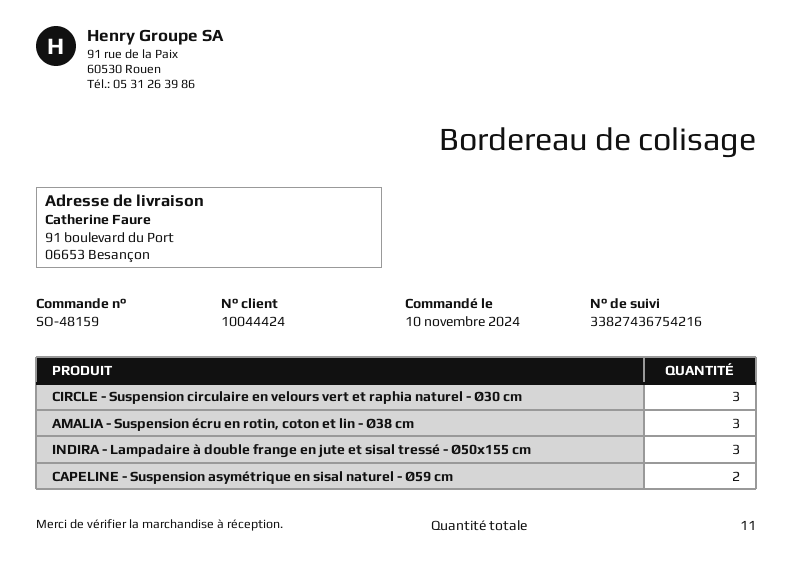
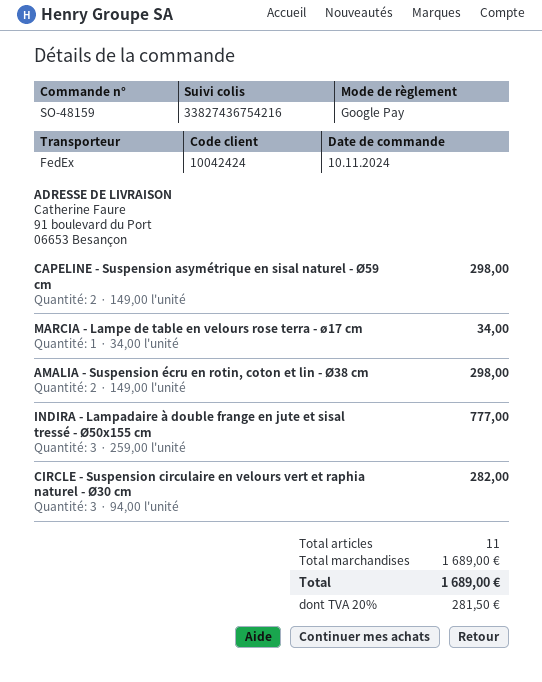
customer number: 10044424 -> 10042424
AMALIA - Suspension écru en rotin, coton et lin - Ø38 cm: 3 -> 2
MARCIA - Lampe de table en velours rose terra - ø17 cm: none -> 1

